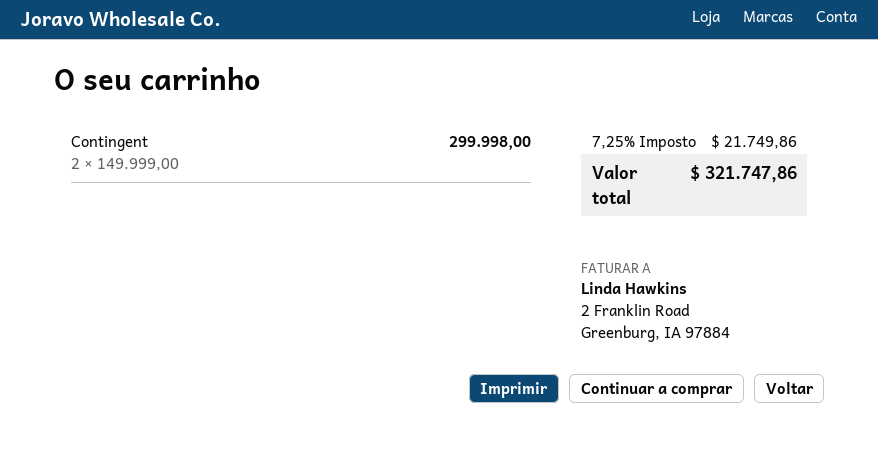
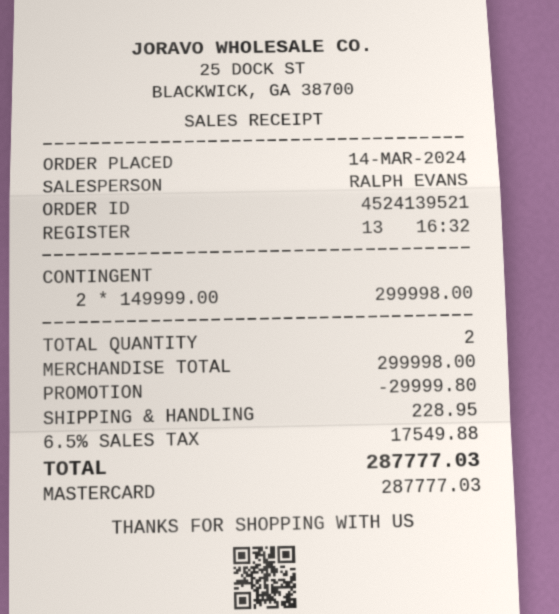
discount: none -> 29999.80
shipping: none -> 228.95
tax: 7.25% = 21749.86 -> 6.5% = 17549.88
total: 321747.86 -> 287777.03

